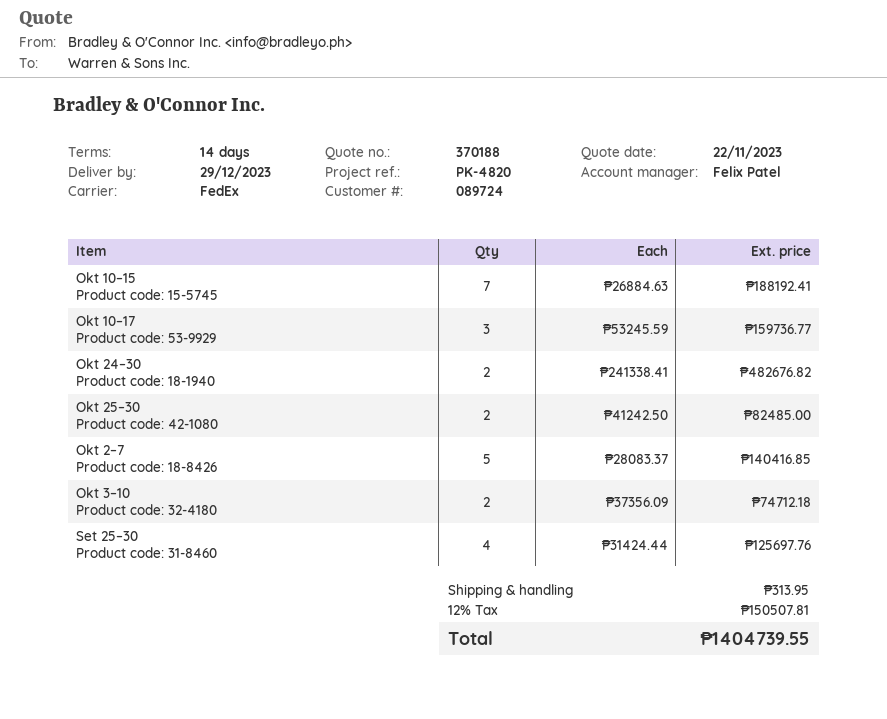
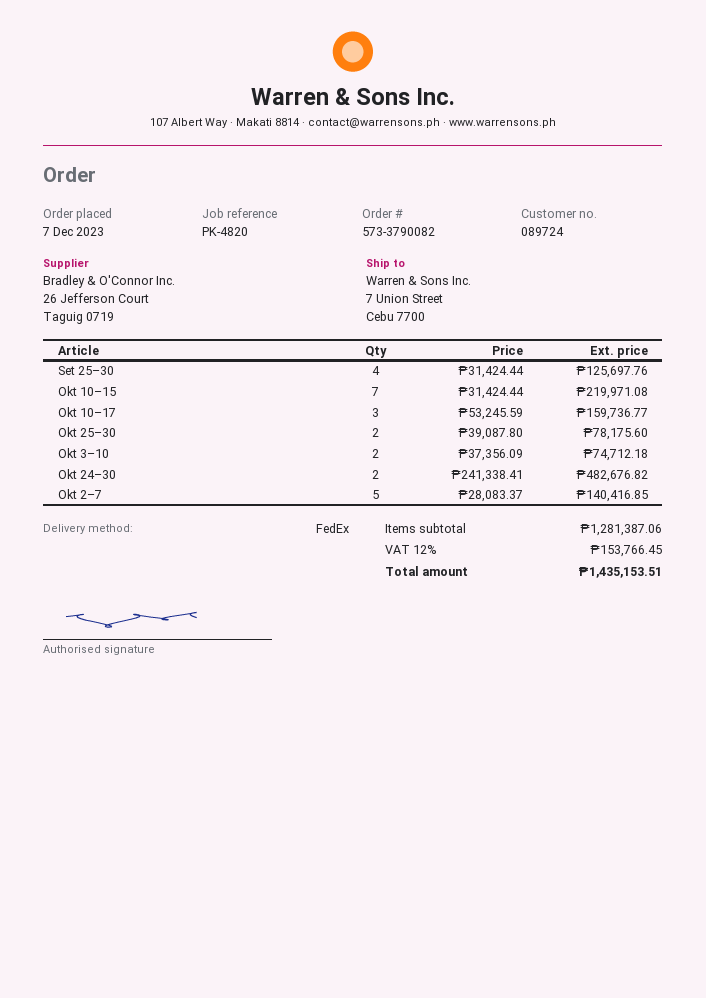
Okt 10–15: 7 x 26884.63 = 188192.41 -> 7 x 31424.44 = 219971.08
Okt 25–30: 2 x 41242.50 = 82485.00 -> 2 x 39087.80 = 78175.60
shipping: 313.95 -> none
tax: 12% = 150507.81 -> 12% = 153766.45
total: 1404739.55 -> 1435153.51

